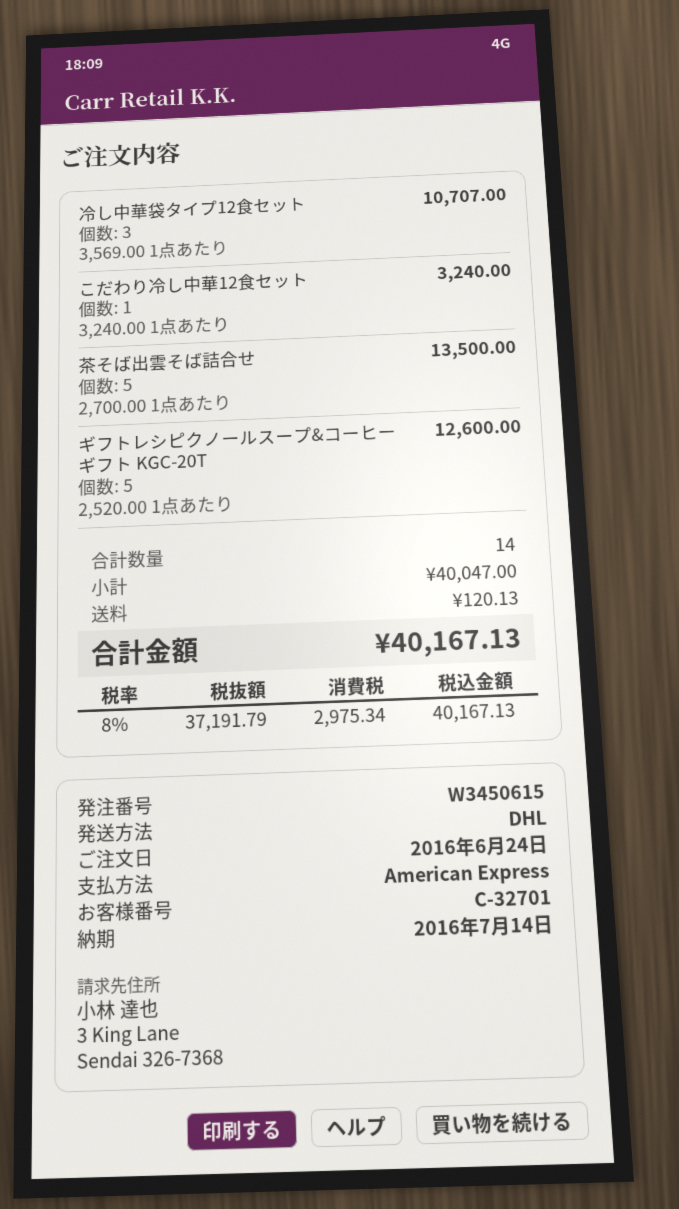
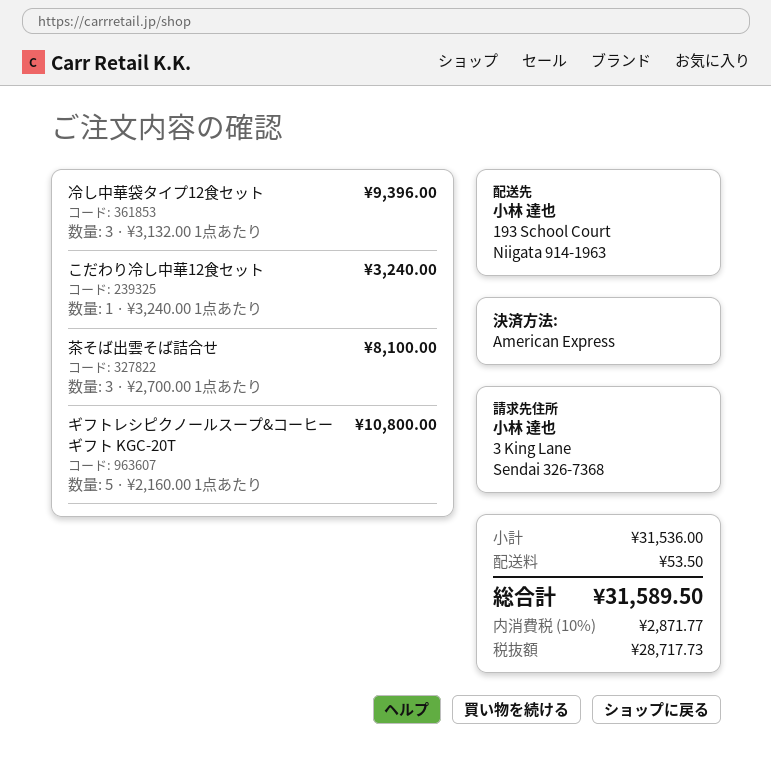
冷し中華袋タイプ12食セット: 3 x 3569.00 = 10707.00 -> 3 x 3132.00 = 9396.00
茶そば出雲そば詰合せ: 5 x 2700.00 = 13500.00 -> 3 x 2700.00 = 8100.00
ギフトレシピクノールスープ&コーヒーギフト KGC-20T: 5 x 2520.00 = 12600.00 -> 5 x 2160.00 = 10800.00
subtotal: 40047.00 -> 31536.00
shipping: 120.13 -> 53.50
net: 37191.79 -> 28717.73
tax: 8% = 2975.34 -> 10% = 2871.77
total: 40167.13 -> 31589.50

